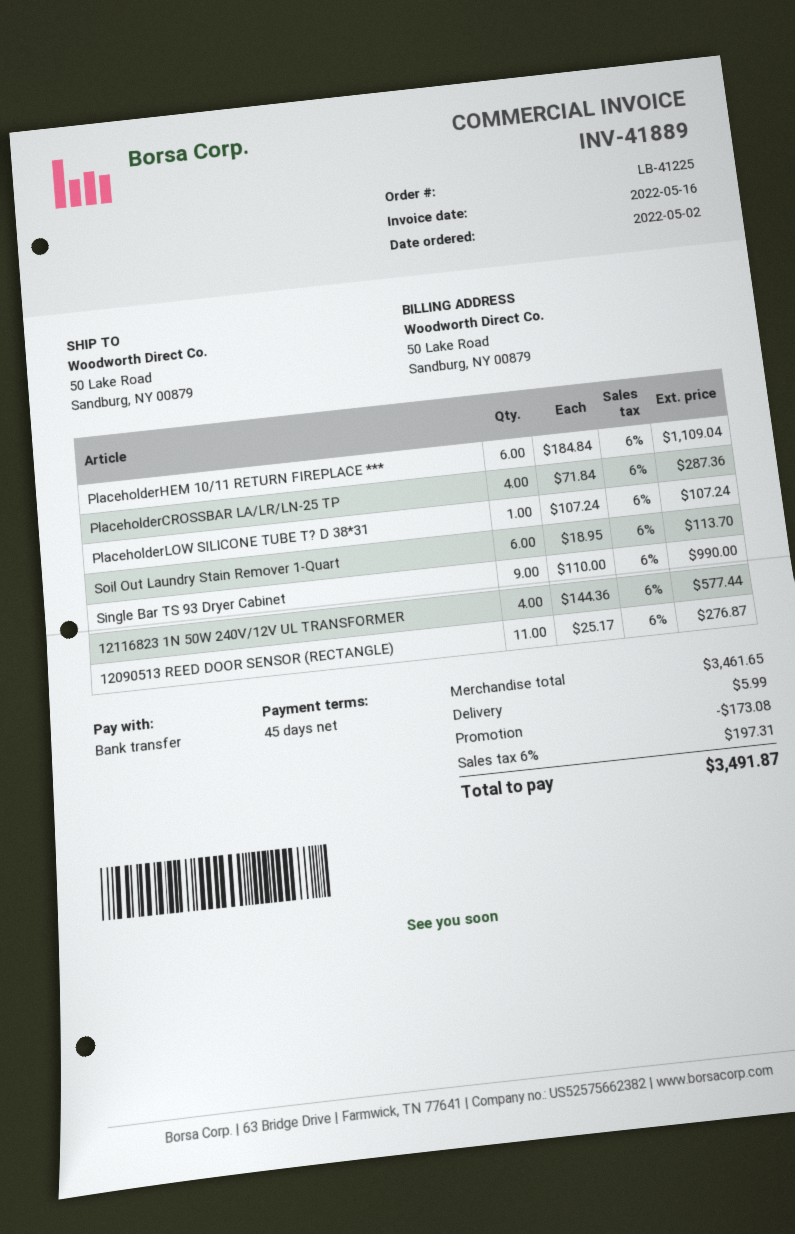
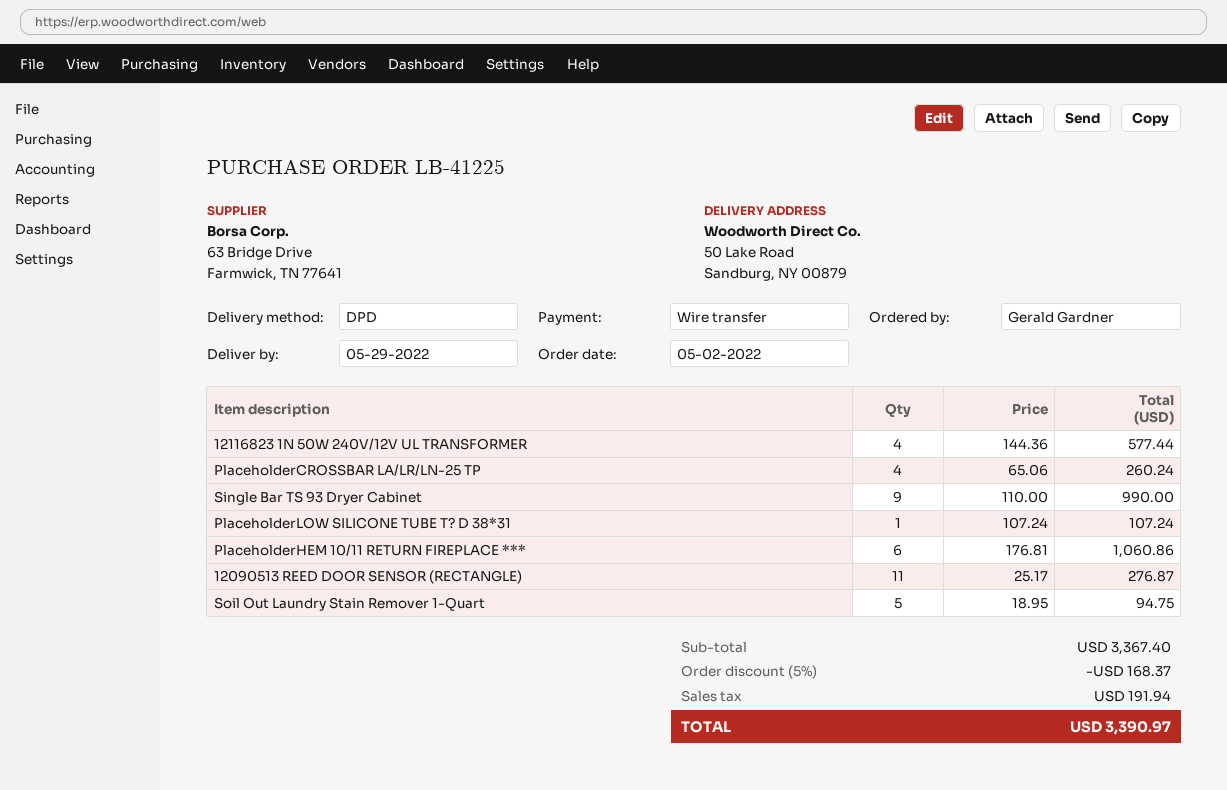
PlaceholderHEM 10/11 RETURN FIREPLACE ***: 6 x 184.84 = 1109.04 -> 6 x 176.81 = 1060.86
PlaceholderCROSSBAR LA/LR/LN-25 TP: 4 x 71.84 = 287.36 -> 4 x 65.06 = 260.24
Soil Out Laundry Stain Remover 1-Quart: 6 x 18.95 = 113.70 -> 5 x 18.95 = 94.75
subtotal: 3461.65 -> 3367.40
discount: 173.08 -> 168.37
shipping: 5.99 -> none
tax: 197.31 -> 191.94
total: 3491.87 -> 3390.97

